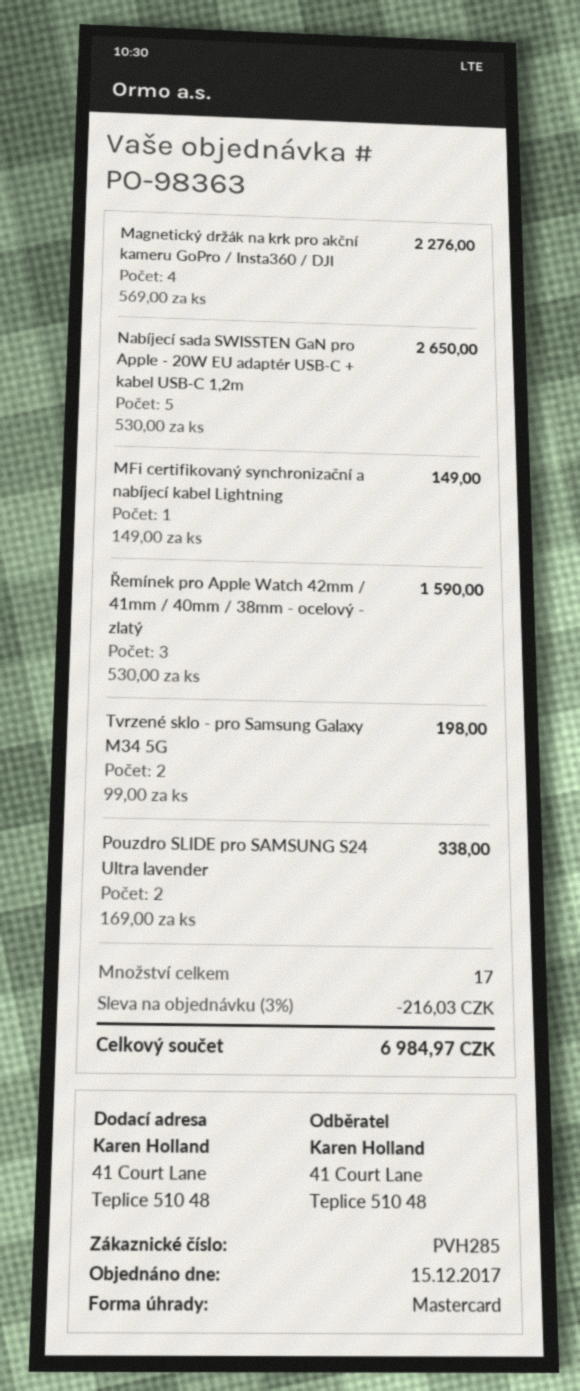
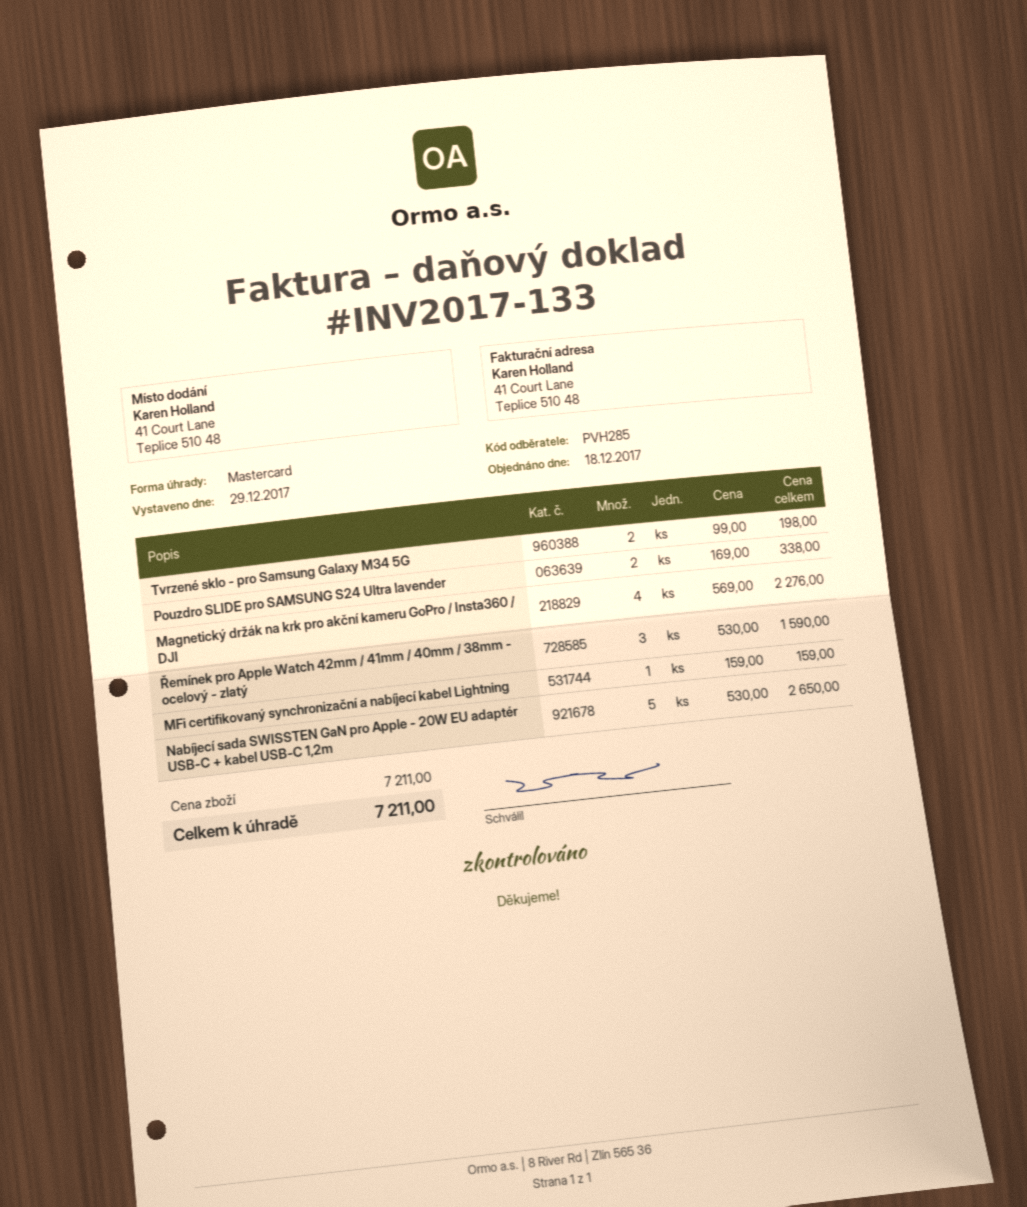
order date: 2017-12-15 -> 2017-12-18
MFi certifikovaný synchronizační a nabíjecí kabel Lightning: 1 x 149.00 = 149.00 -> 1 x 159.00 = 159.00
discount: 3% = 216.03 -> none
total: 6984.97 -> 7211.00

